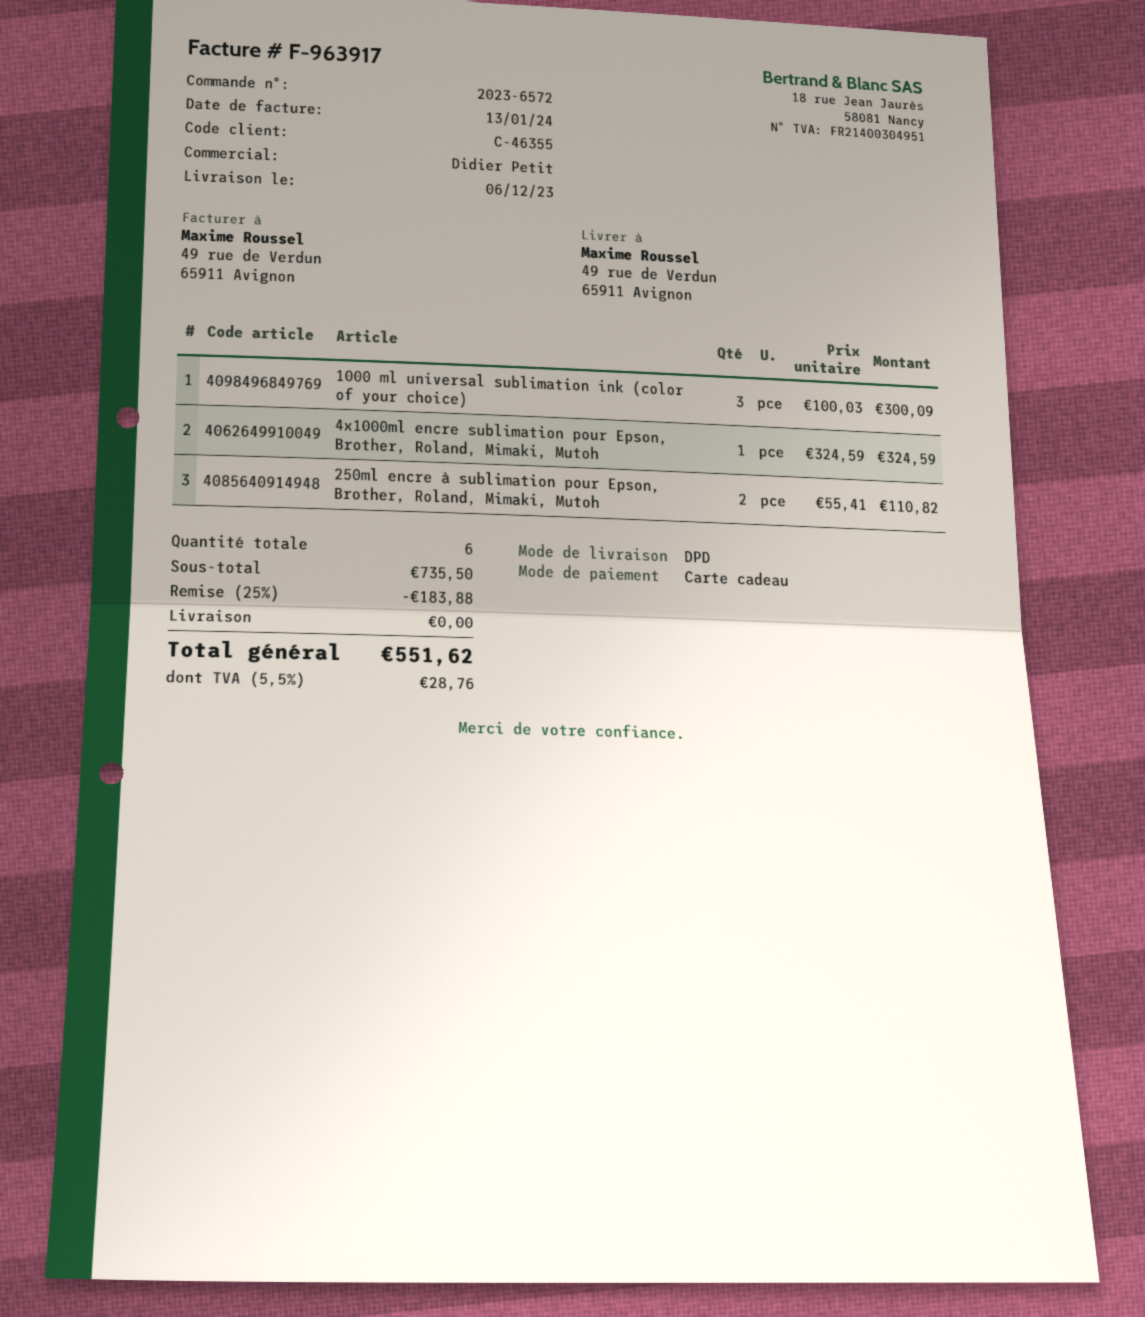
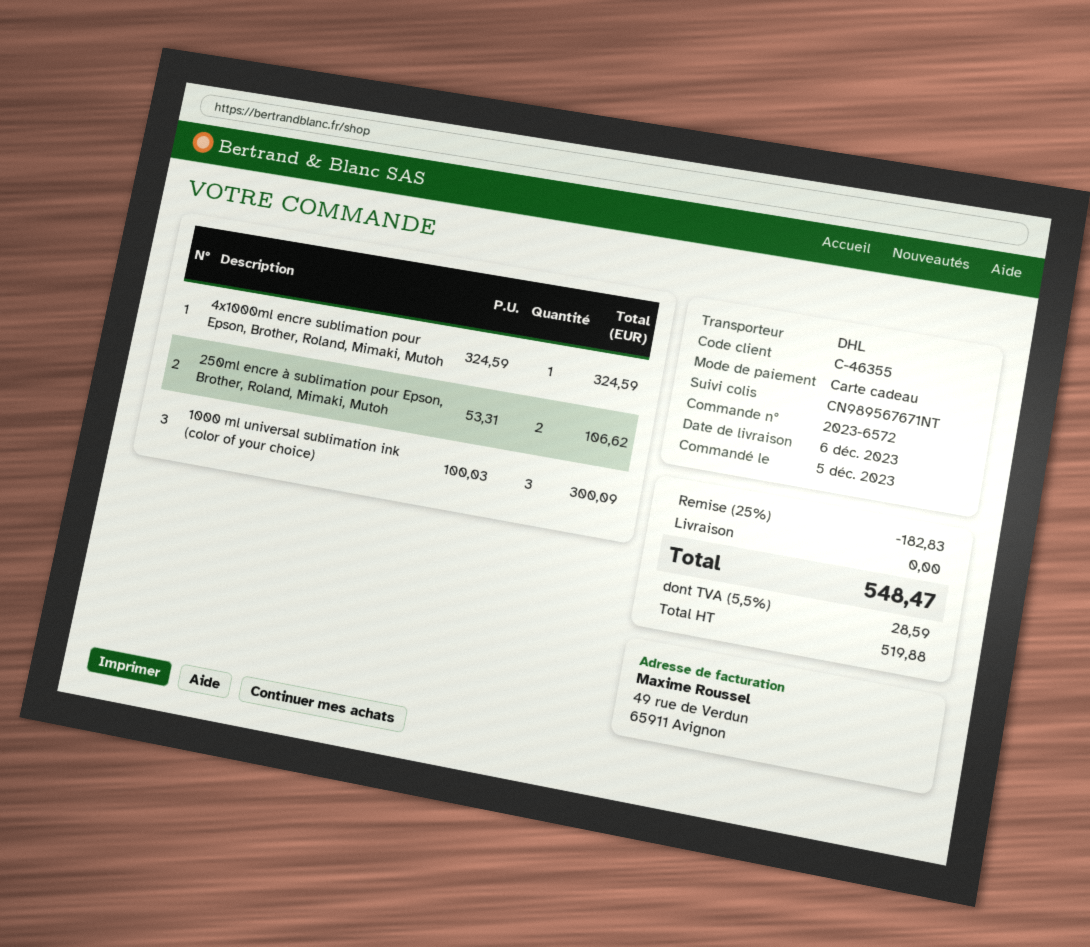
shipping method: DPD -> DHL
250ml encre à sublimation pour Epson, Brother, Roland, Mimaki, Mutoh: 2 x 55.41 = 110.82 -> 2 x 53.31 = 106.62
discount: 25% = 183.88 -> 25% = 182.83
tax: 5.5% = 28.76 -> 5.5% = 28.59
total: 551.62 -> 548.47

